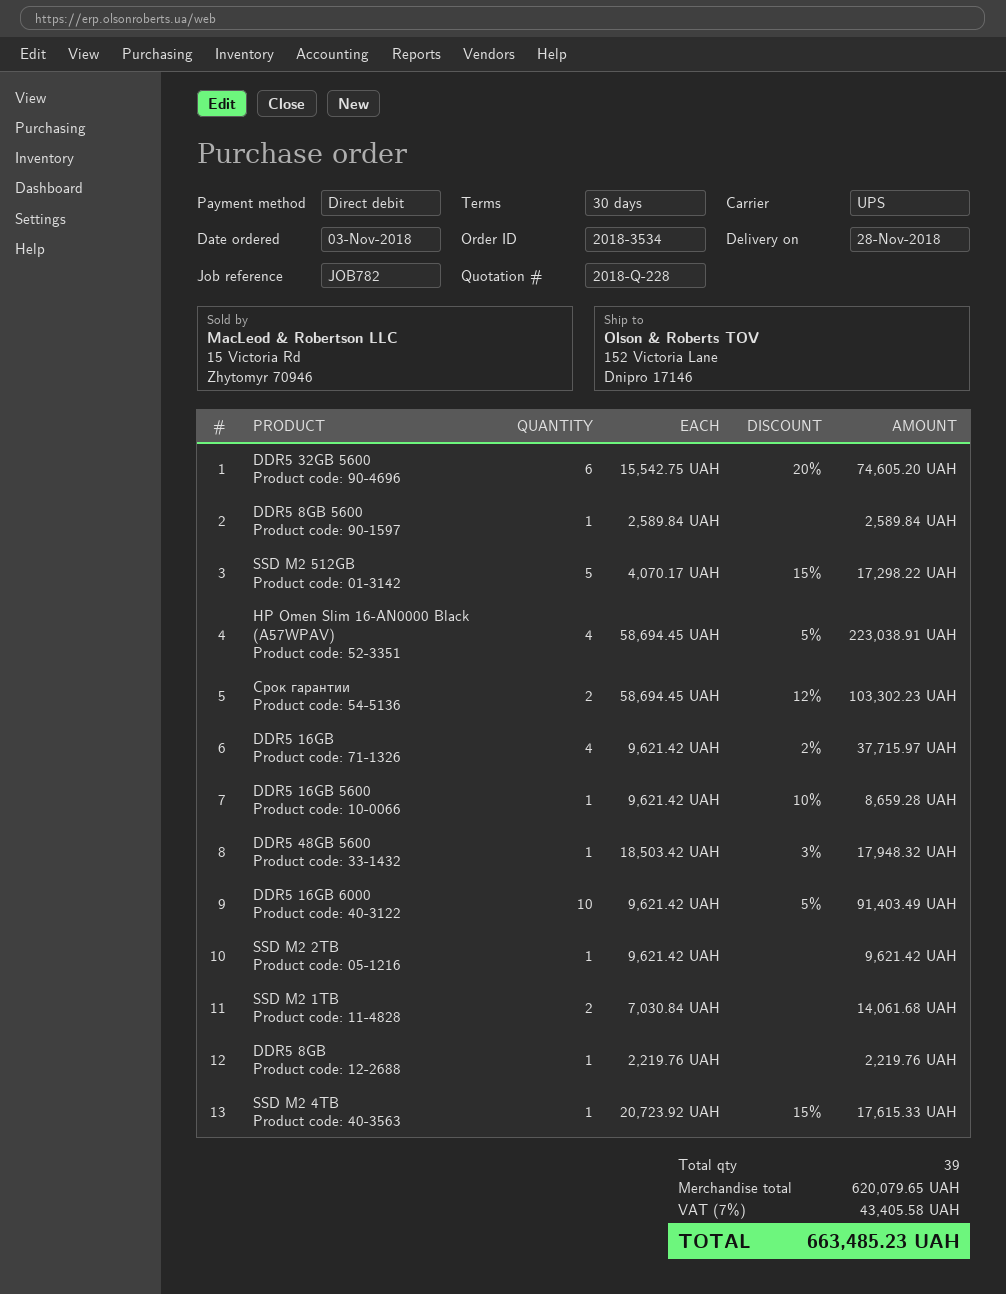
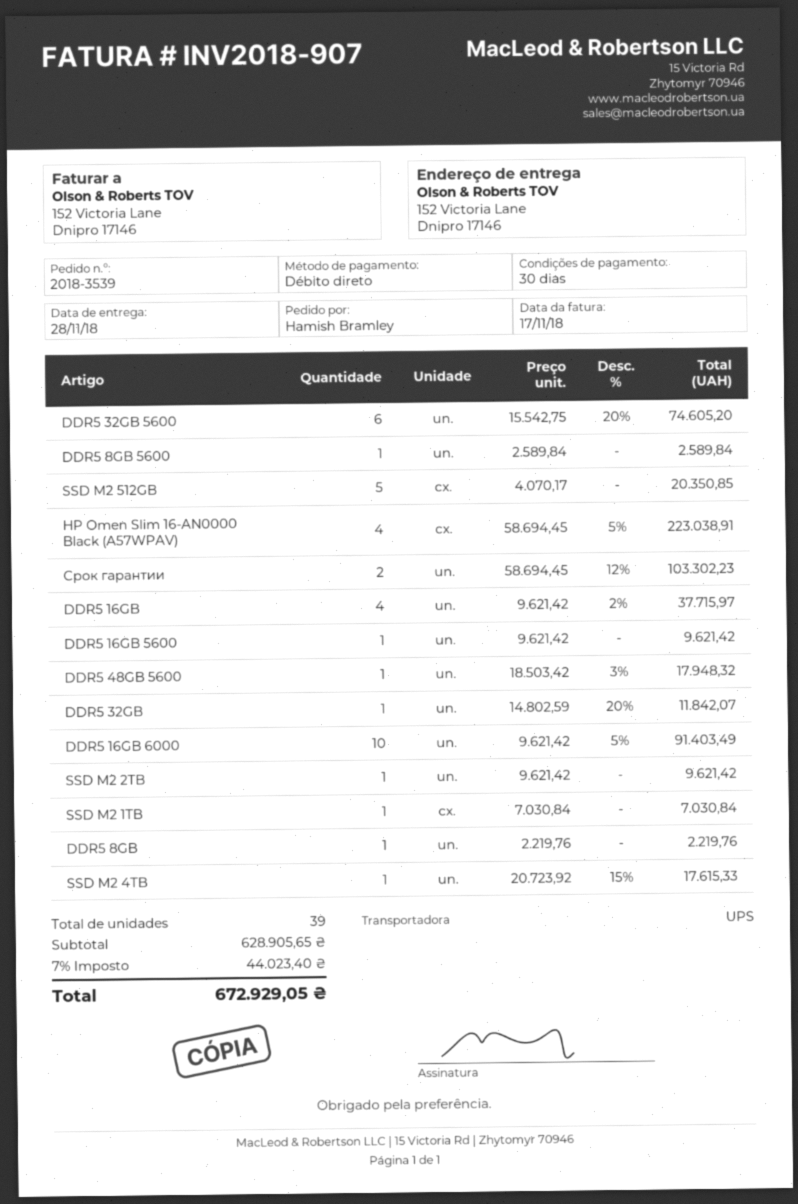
order number: 2018-3534 -> 2018-3539
SSD M2 512GB: 5 x 4070.17 - 15% = 17298.22 -> 5 x 4070.17 = 20350.85
DDR5 16GB 5600: 1 x 9621.42 - 10% = 8659.28 -> 1 x 9621.42 = 9621.42
SSD M2 1TB: 2 x 7030.84 = 14061.68 -> 1 x 7030.84 = 7030.84
DDR5 32GB: none -> 1 x 14802.59 - 20% = 11842.07
subtotal: 620079.65 -> 628905.65
tax: 7% = 43405.58 -> 7% = 44023.40
total: 663485.23 -> 672929.05

